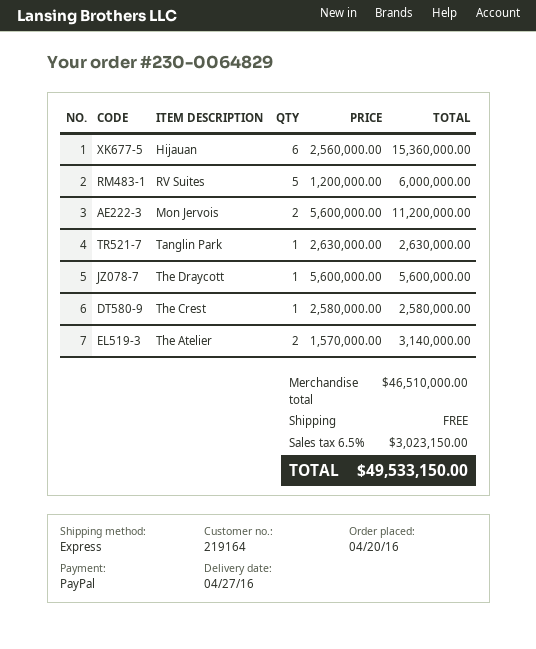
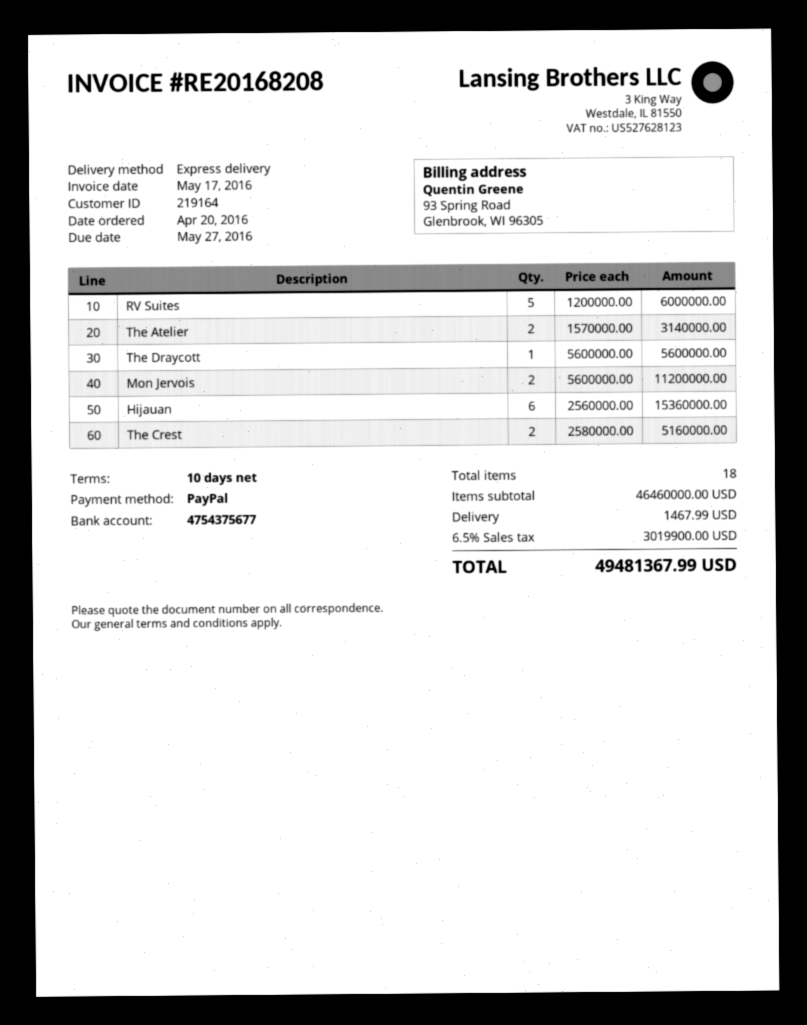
Tanglin Park: 1 x 2630000.00 = 2630000.00 -> none
The Crest: 1 x 2580000.00 = 2580000.00 -> 2 x 2580000.00 = 5160000.00
subtotal: 46510000.00 -> 46460000.00
shipping: 0.00 -> 1467.99
tax: 6.5% = 3023150.00 -> 6.5% = 3019900.00
total: 49533150.00 -> 49481367.99

